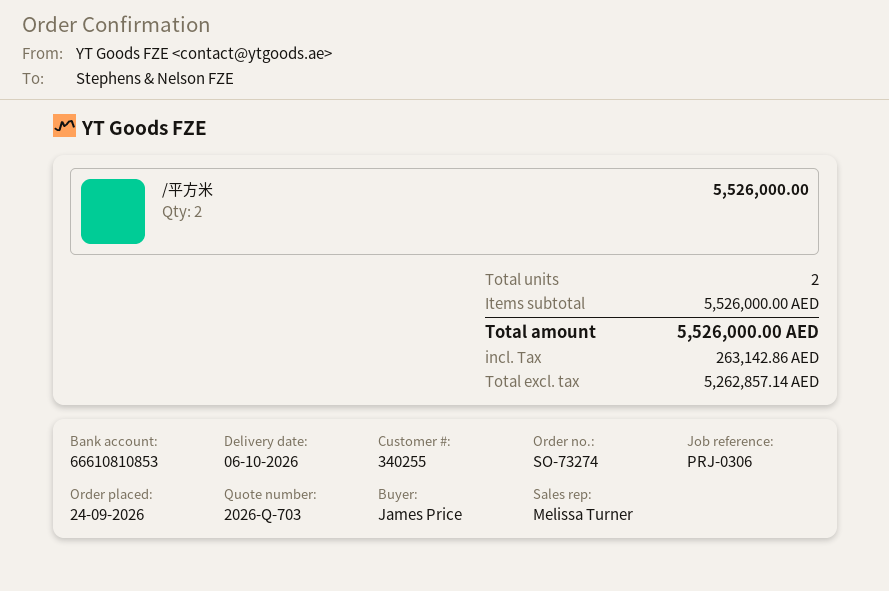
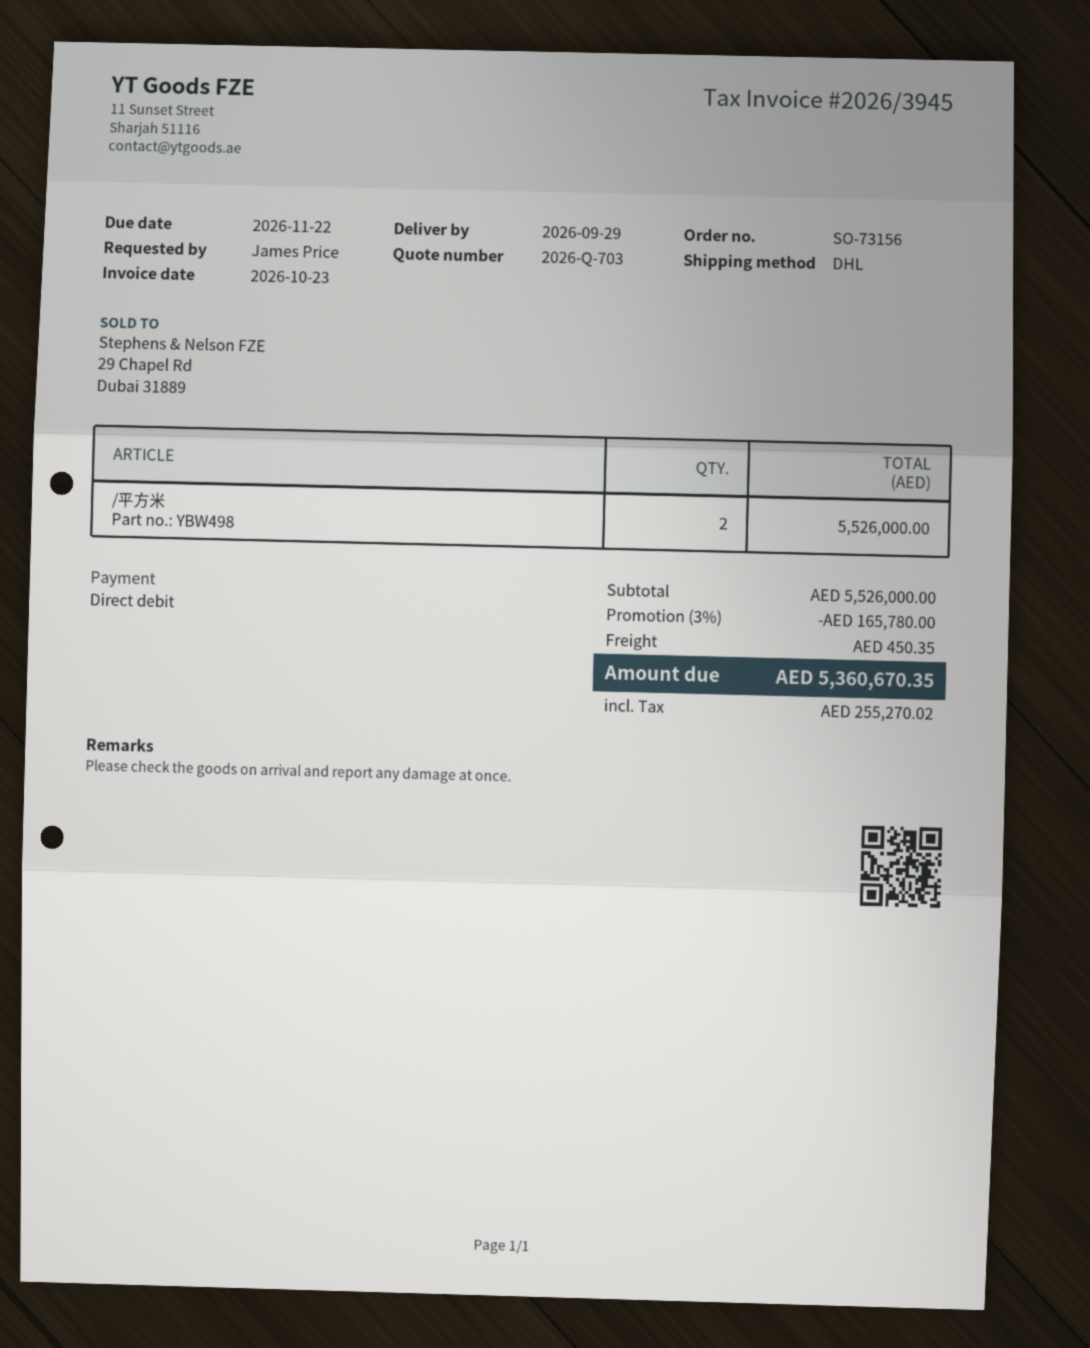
order number: SO-73274 -> SO-73156
delivery date: 2026-10-06 -> 2026-09-29
discount: none -> 3% = 165780.00
shipping: none -> 450.35
tax: 263142.86 -> 255270.02
total: 5526000.00 -> 5360670.35

